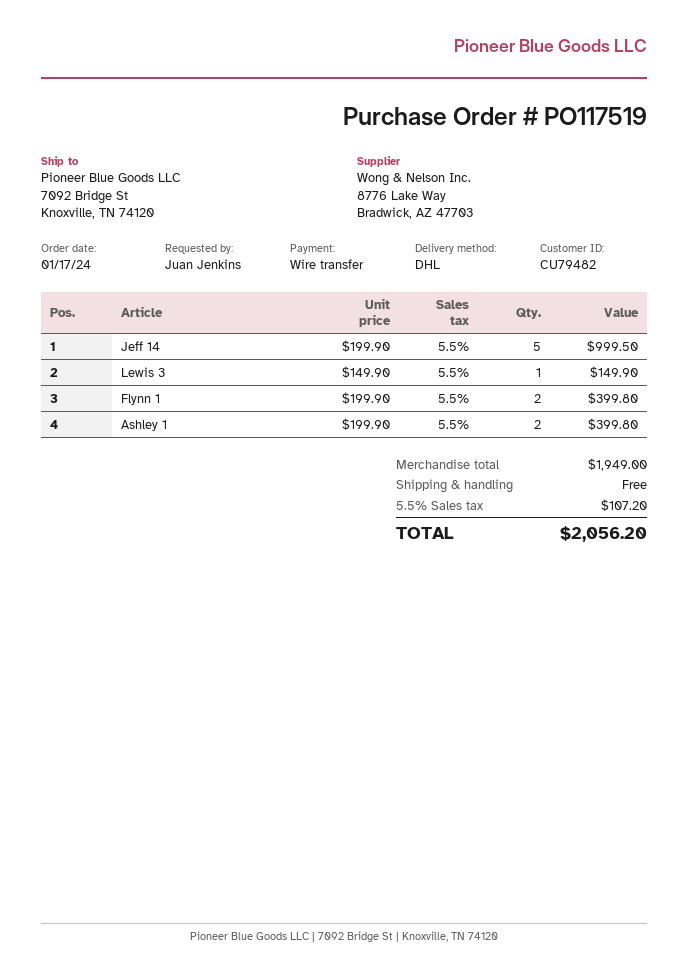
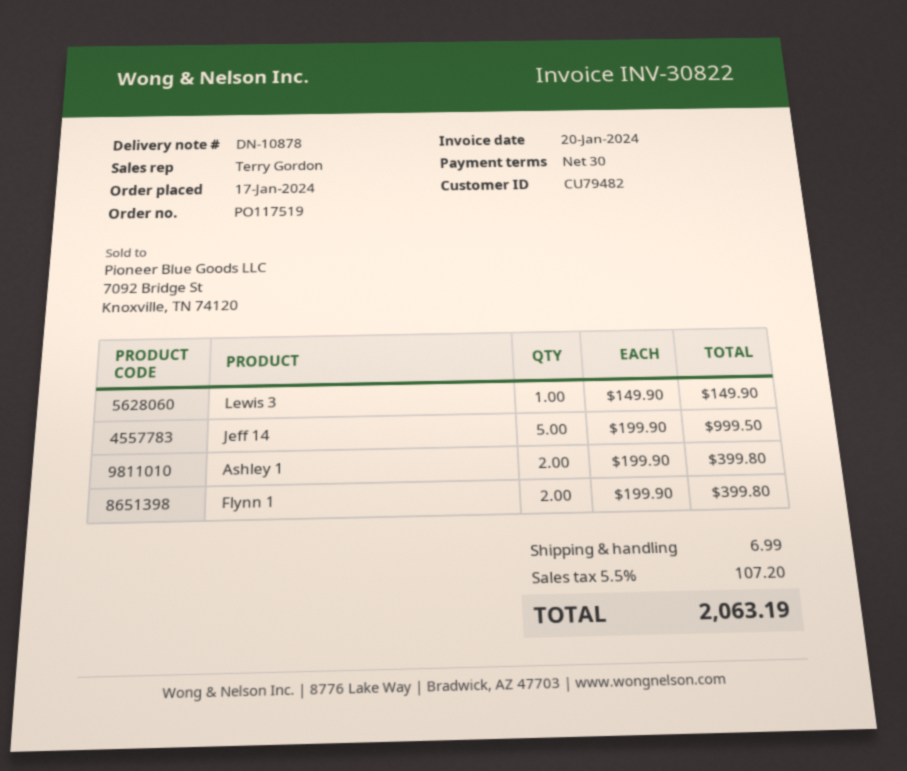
shipping: 0.00 -> 6.99
total: 2056.20 -> 2063.19

